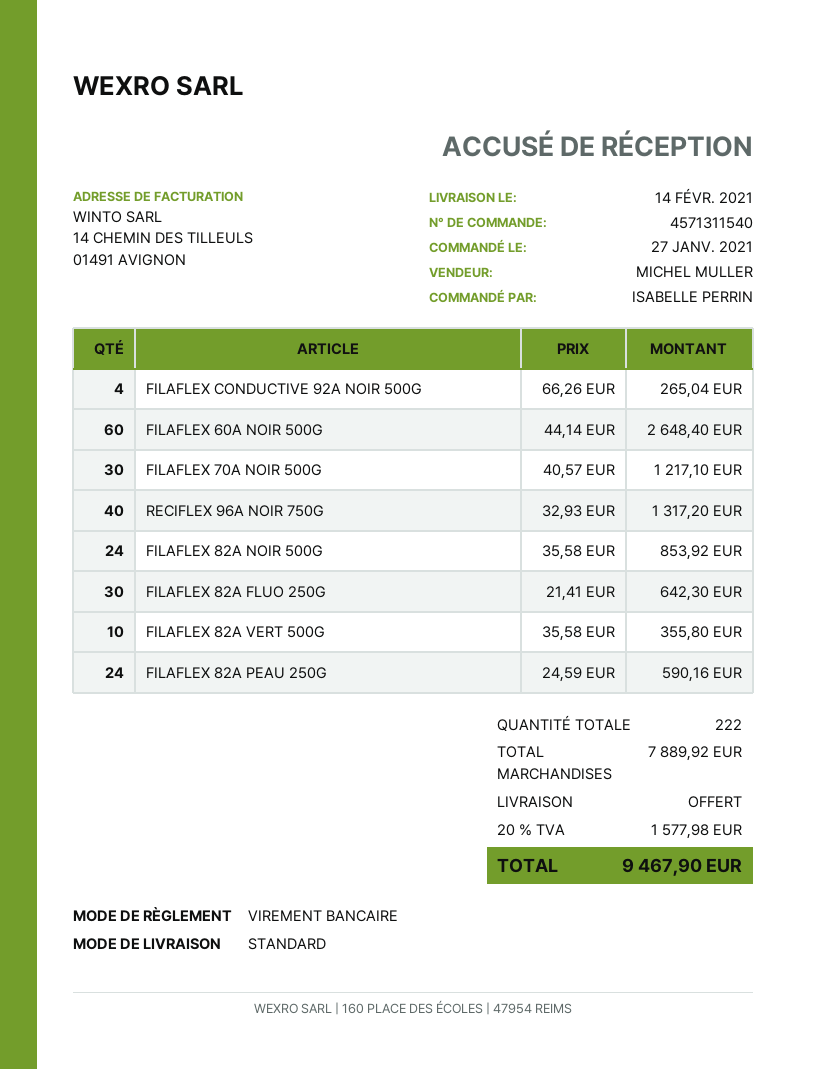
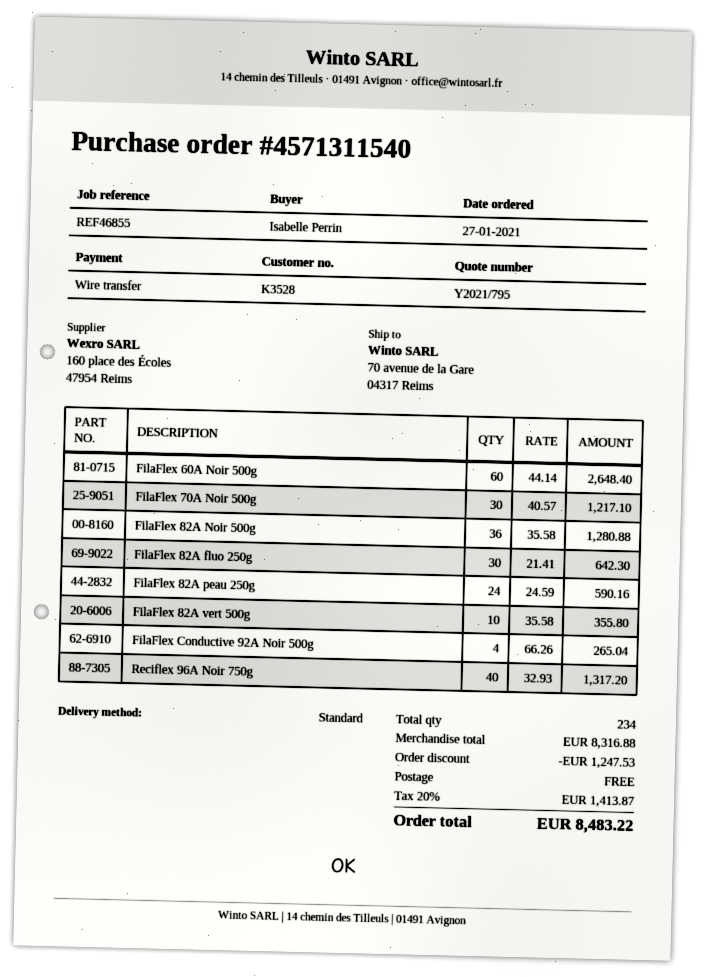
FILAFLEX 82A NOIR 500G: 24 x 35.58 = 853.92 -> 36 x 35.58 = 1280.88
total quantity: 222 -> 234
subtotal: 7889.92 -> 8316.88
discount: none -> 1247.53
tax: 20% = 1577.98 -> 20% = 1413.87
total: 9467.90 -> 8483.22

